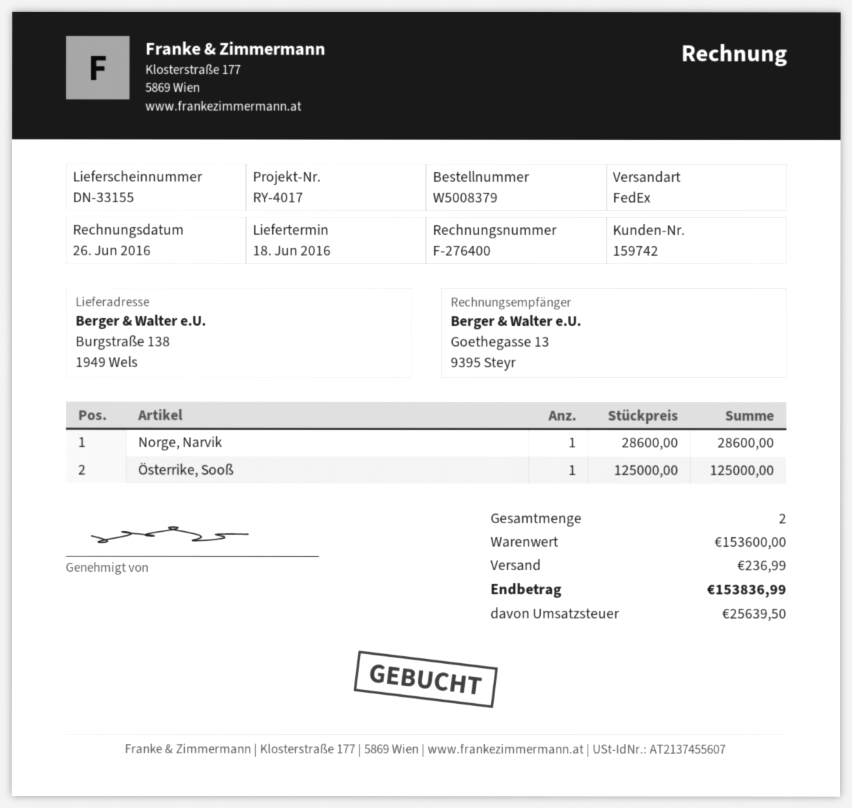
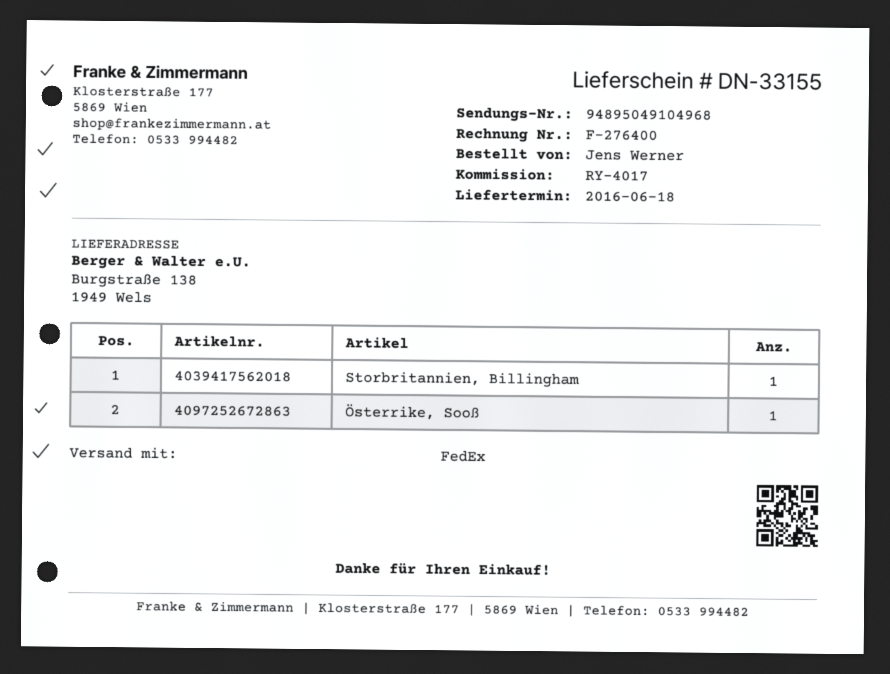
Norge, Narvik: 1 -> none
Storbritannien, Billingham: none -> 1

